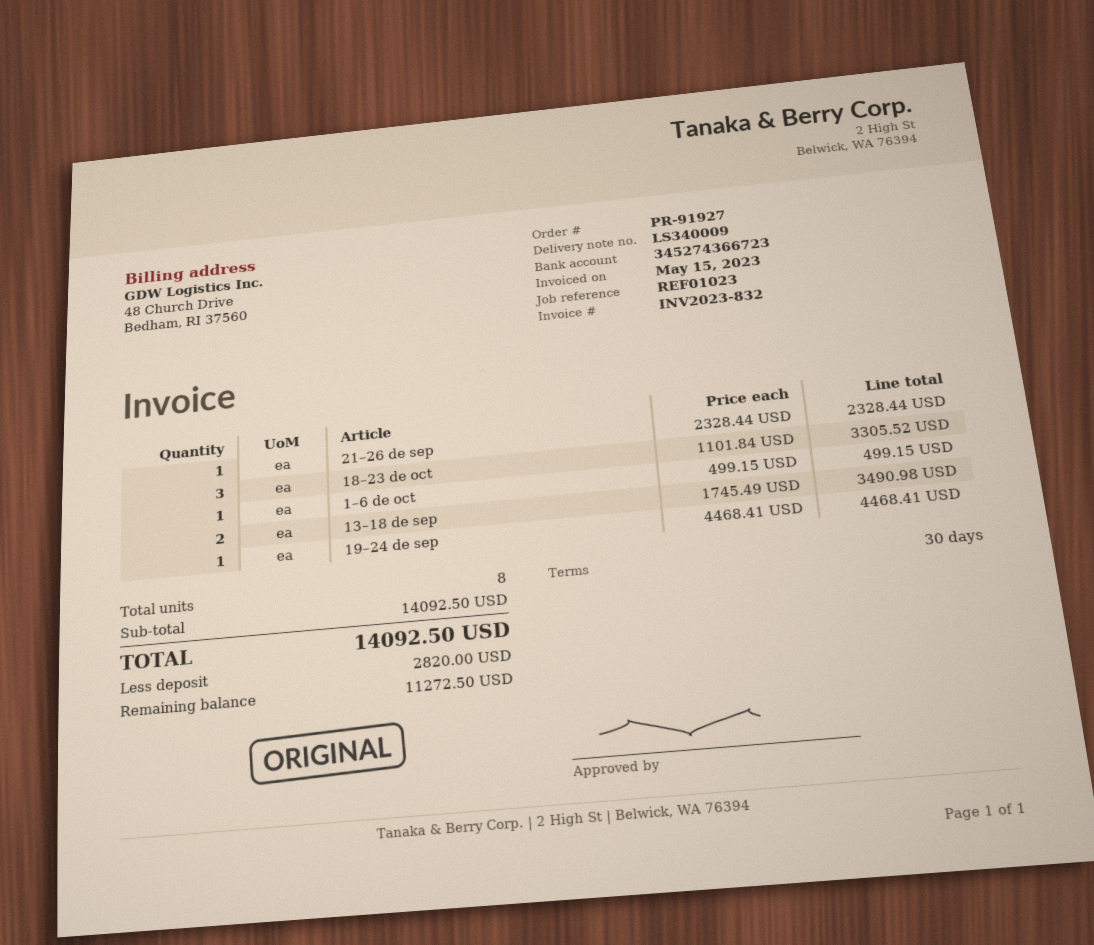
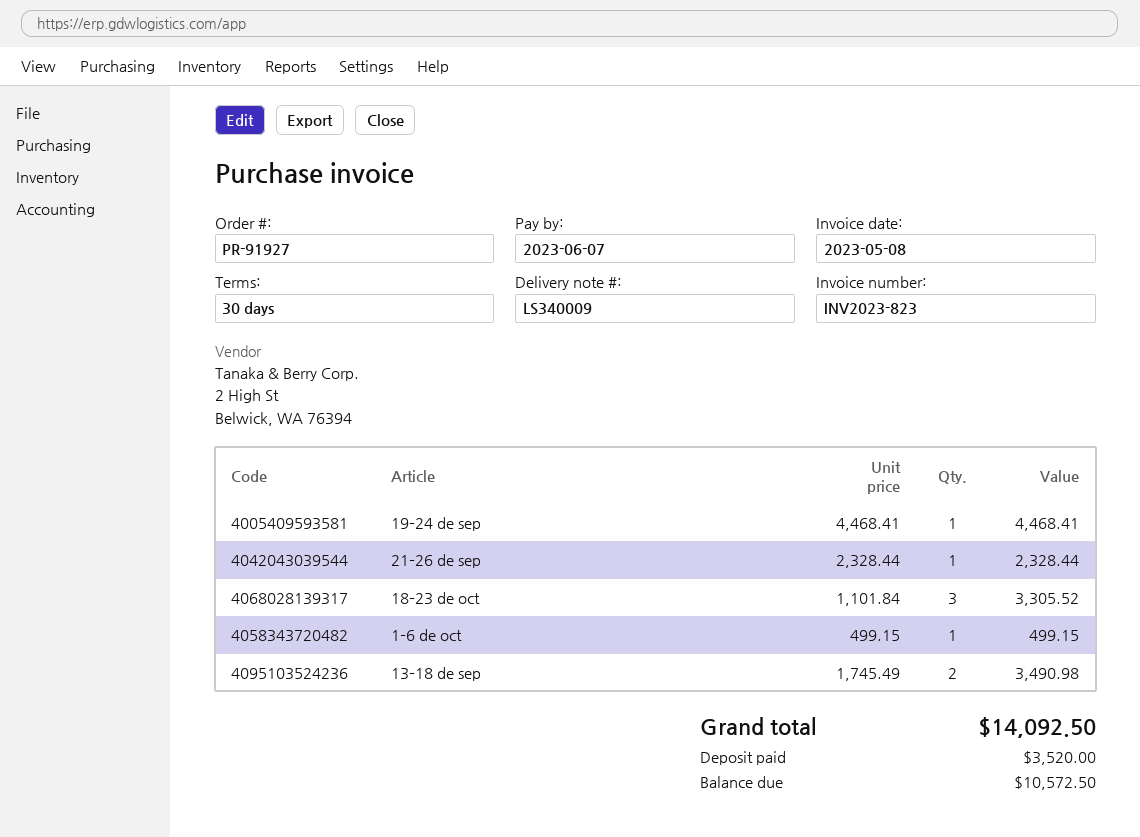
invoice number: INV2023-832 -> INV2023-823
invoice date: 2023-05-15 -> 2023-05-08
deposit: 2820.00 -> 3520.00
balance: 11272.50 -> 10572.50

